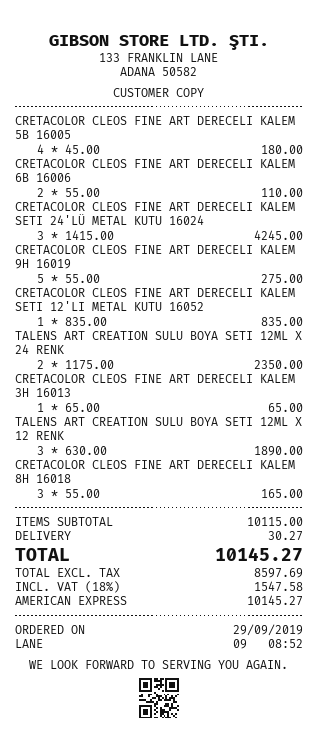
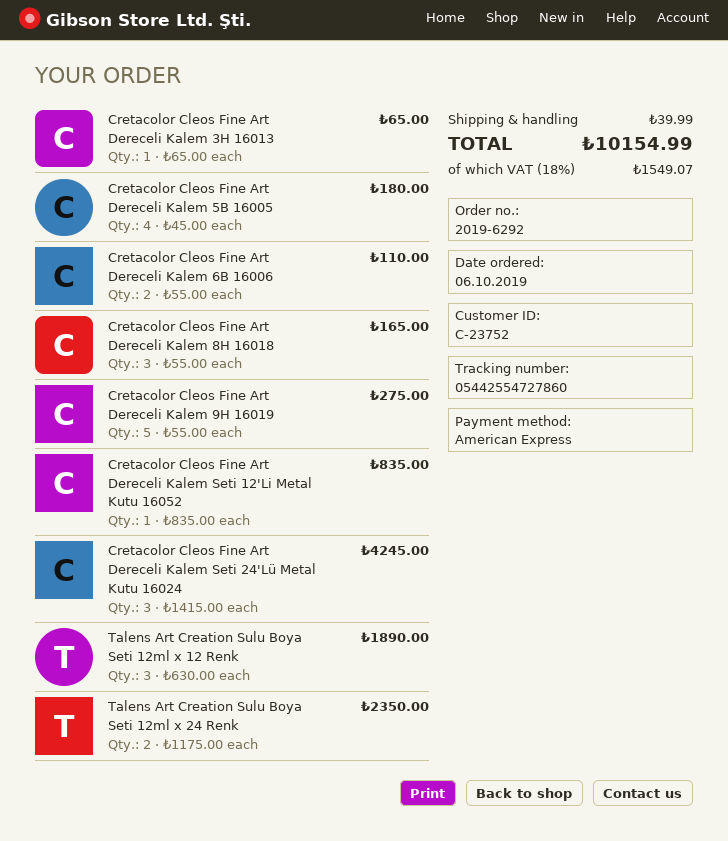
order date: 2019-09-29 -> 2019-10-06
shipping: 30.27 -> 39.99
tax: 18% = 1547.58 -> 18% = 1549.07
total: 10145.27 -> 10154.99

